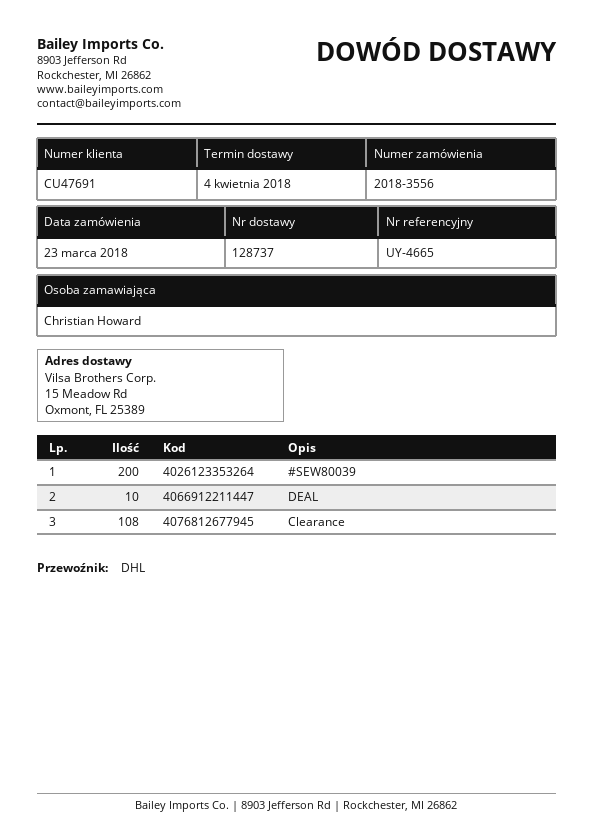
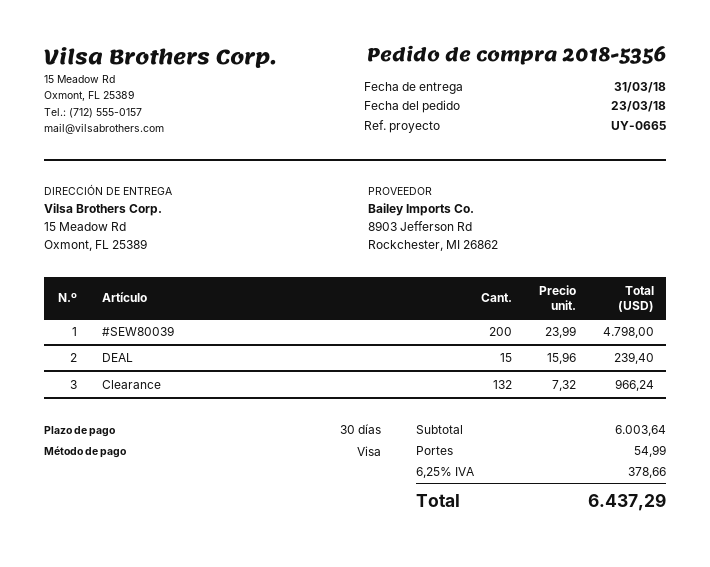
order number: 2018-3556 -> 2018-5356
delivery date: 2018-04-04 -> 2018-03-31
reference: UY-4665 -> UY-0665
DEAL: 10 -> 15
Clearance: 108 -> 132

